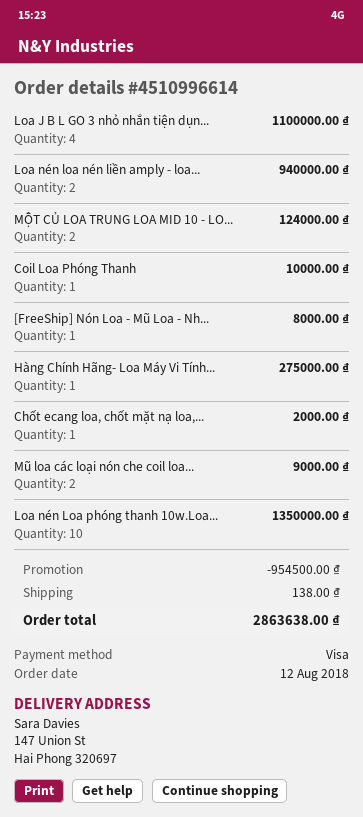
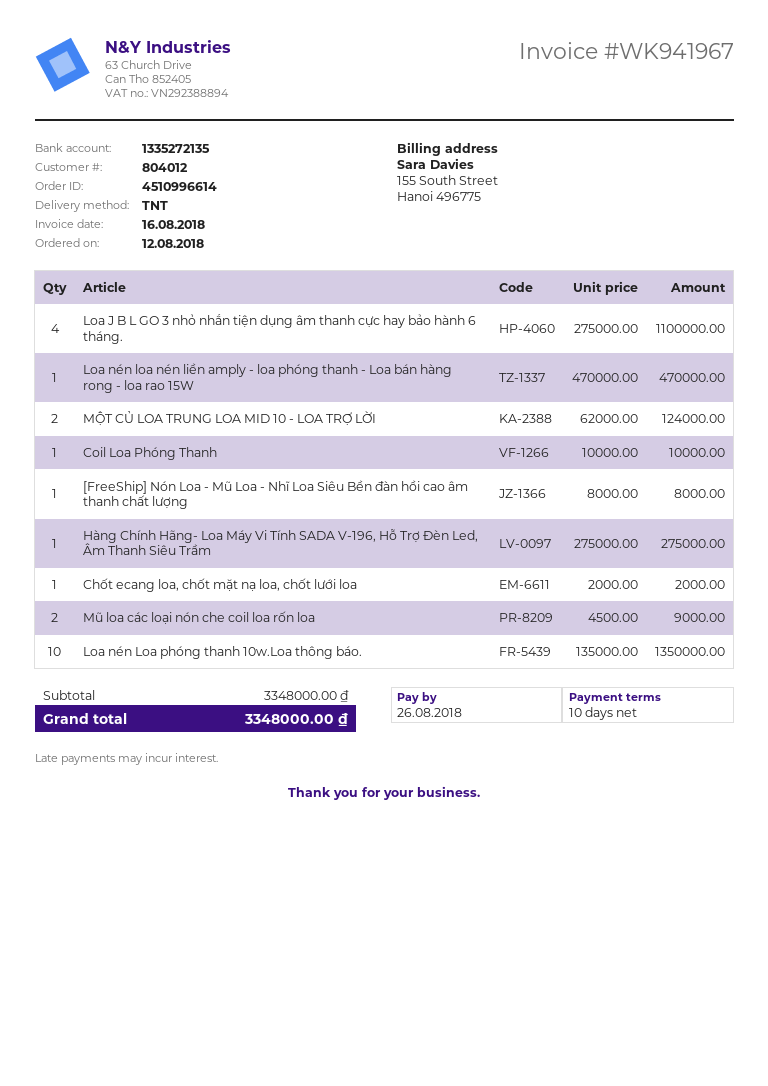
Loa nén loa nén liền amply - loa...: 2 for 940000.00 -> 1 for 470000.00
discount: 954500.00 -> none
shipping: 138.00 -> none
total: 2863638.00 -> 3348000.00

